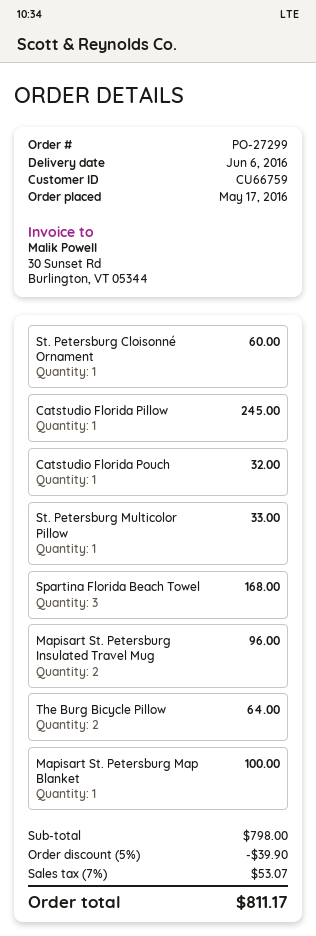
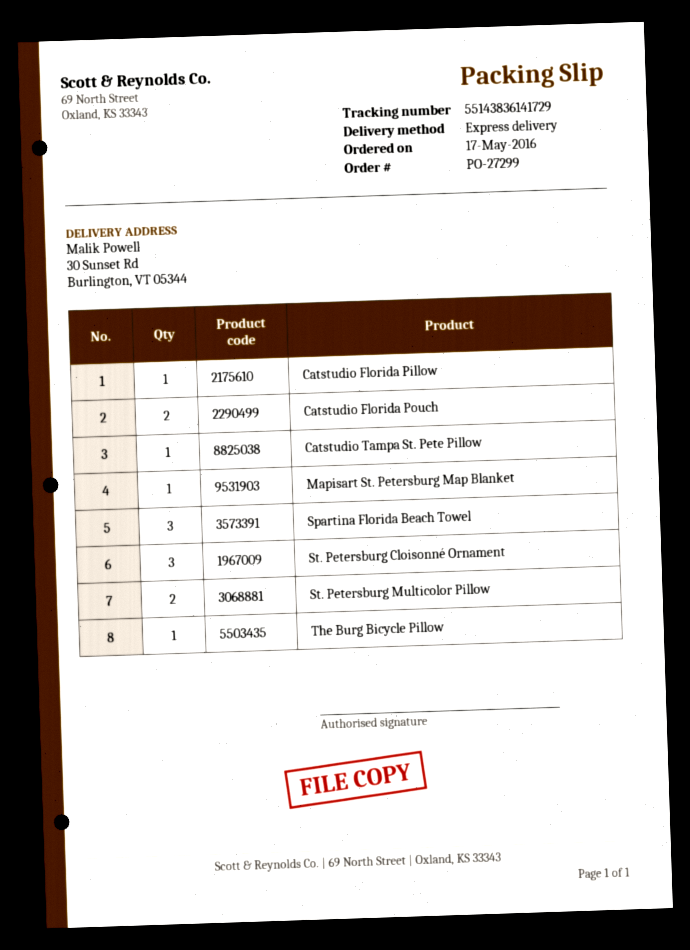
St. Petersburg Cloisonné Ornament: 1 -> 3
Catstudio Florida Pouch: 1 -> 2
St. Petersburg Multicolor Pillow: 1 -> 2
Mapisart St. Petersburg Insulated Travel Mug: 2 -> none
The Burg Bicycle Pillow: 2 -> 1
Catstudio Tampa St. Pete Pillow: none -> 1

